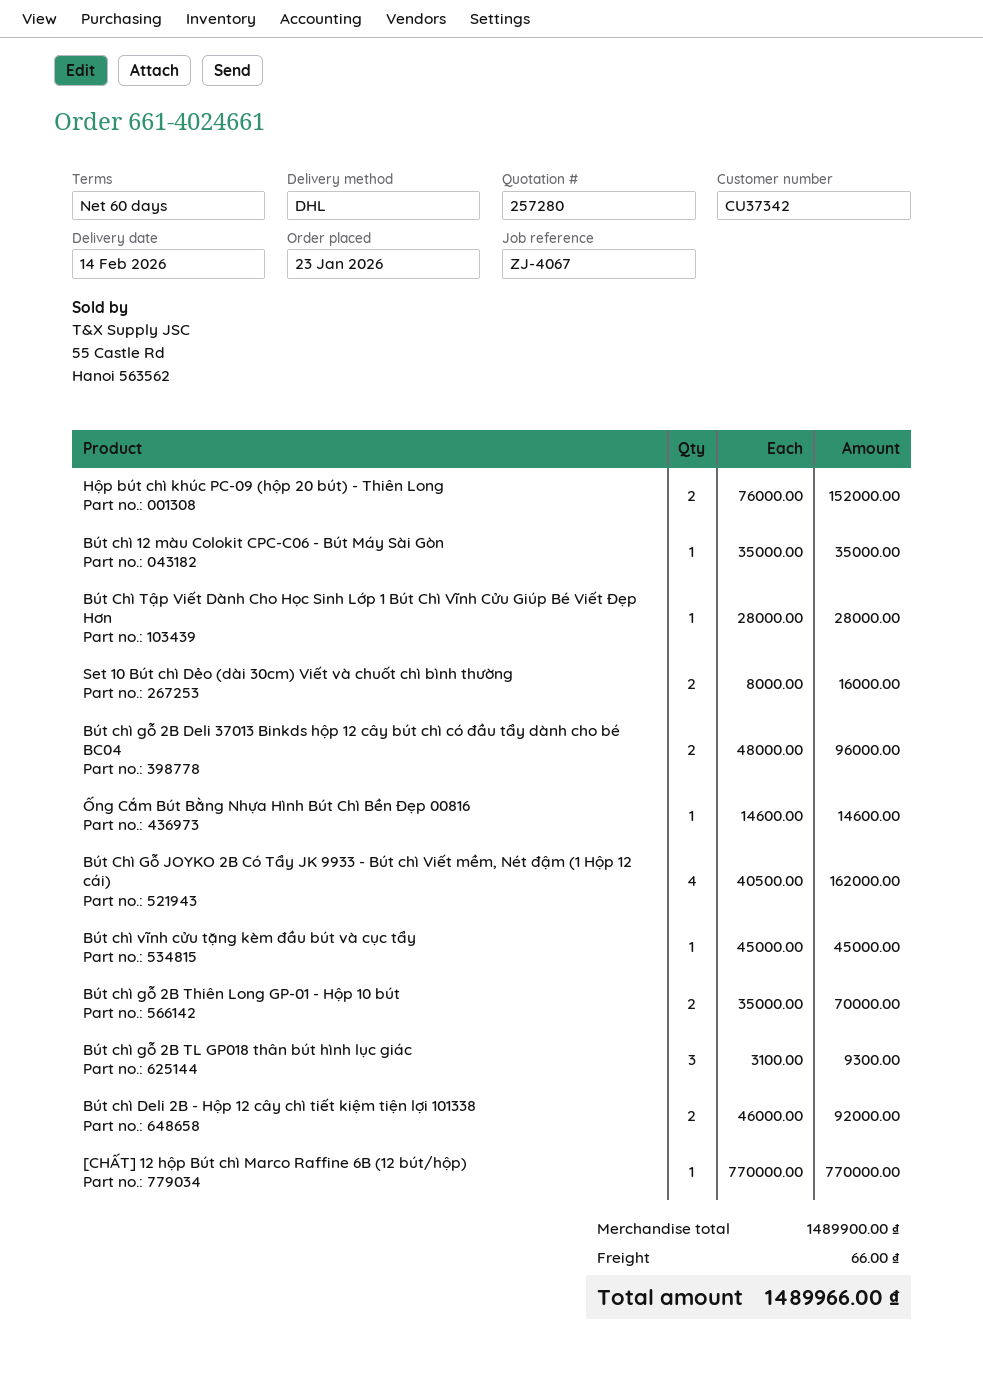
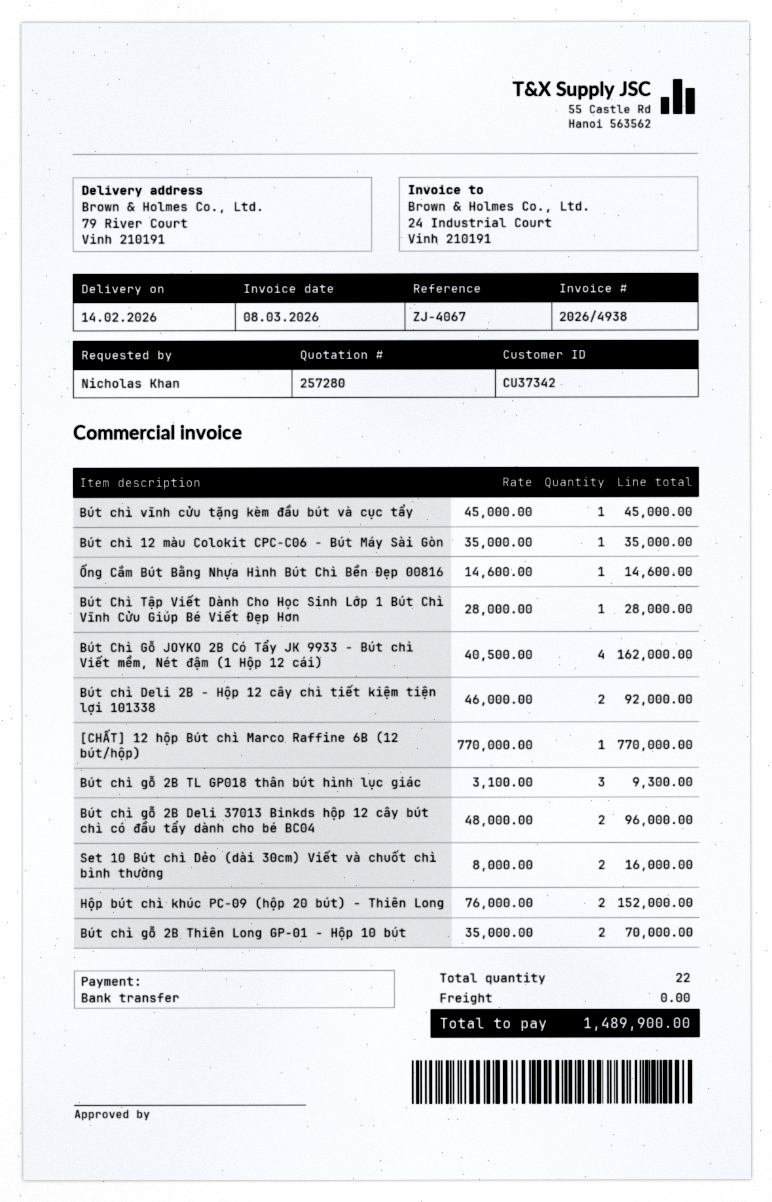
shipping: 66.00 -> 0.00
total: 1489966.00 -> 1489900.00

